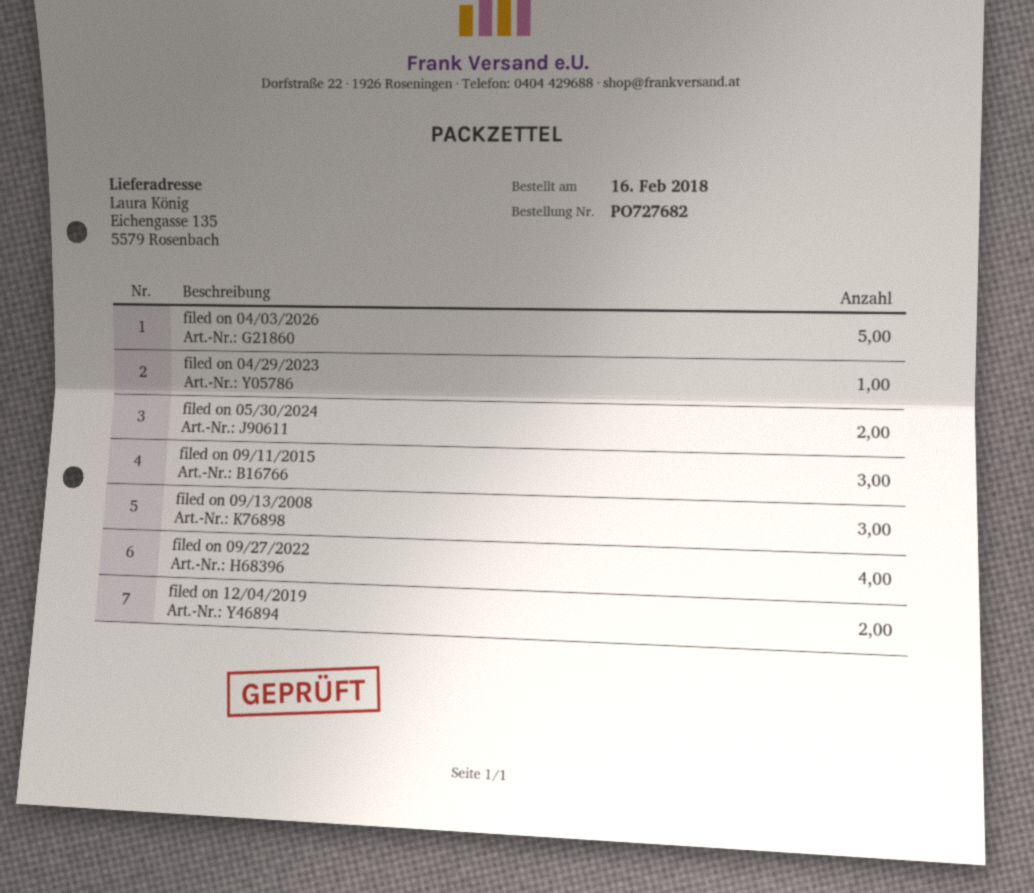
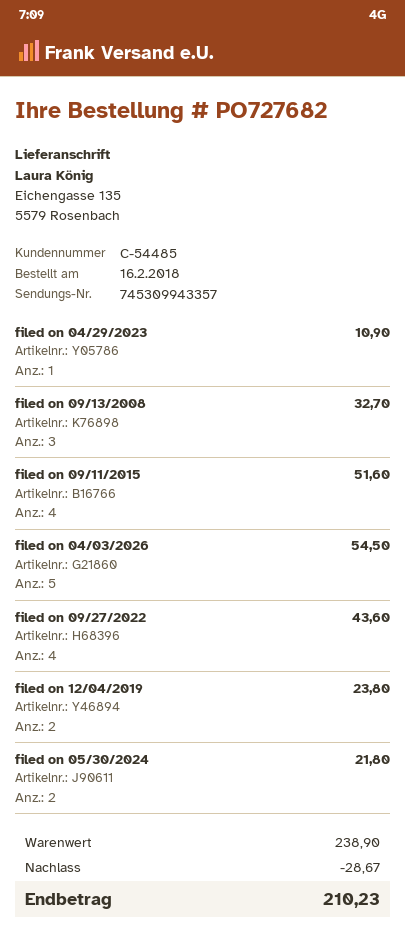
filed on 09/11/2015: 3 -> 4

